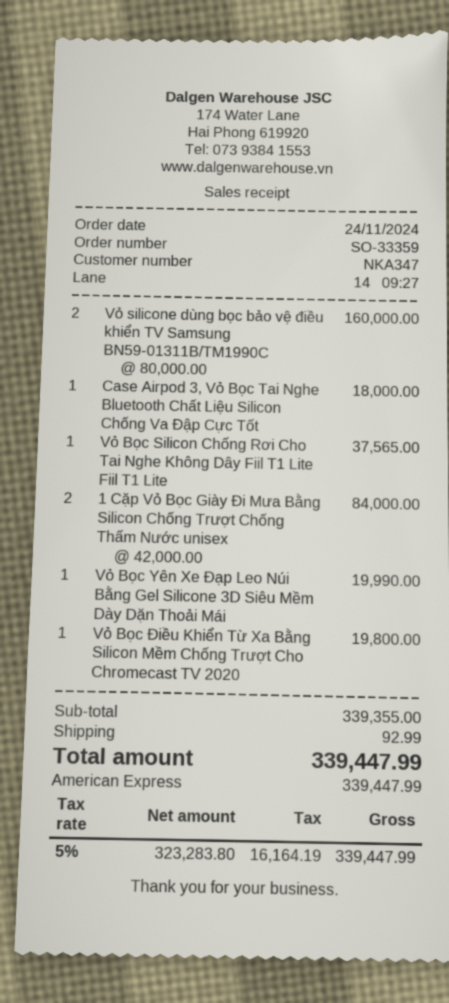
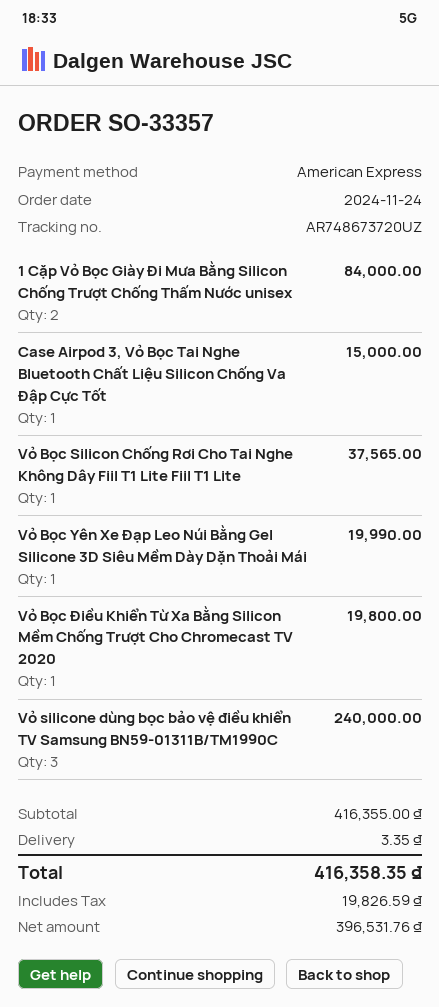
order number: SO-33359 -> SO-33357
Vỏ silicone dùng bọc bảo vệ điều khiển TV Samsung BN59-01311B/TM1990C: 2 for 160000.00 -> 3 for 240000.00
Case Airpod 3, Vỏ Bọc Tai Nghe Bluetooth Chất Liệu Silicon Chống Va Đập Cực Tốt: 1 for 18000.00 -> 1 for 15000.00
subtotal: 339355.00 -> 416355.00
shipping: 92.99 -> 3.35
net: 323283.80 -> 396531.76
tax: 16164.19 -> 19826.59
total: 339447.99 -> 416358.35

